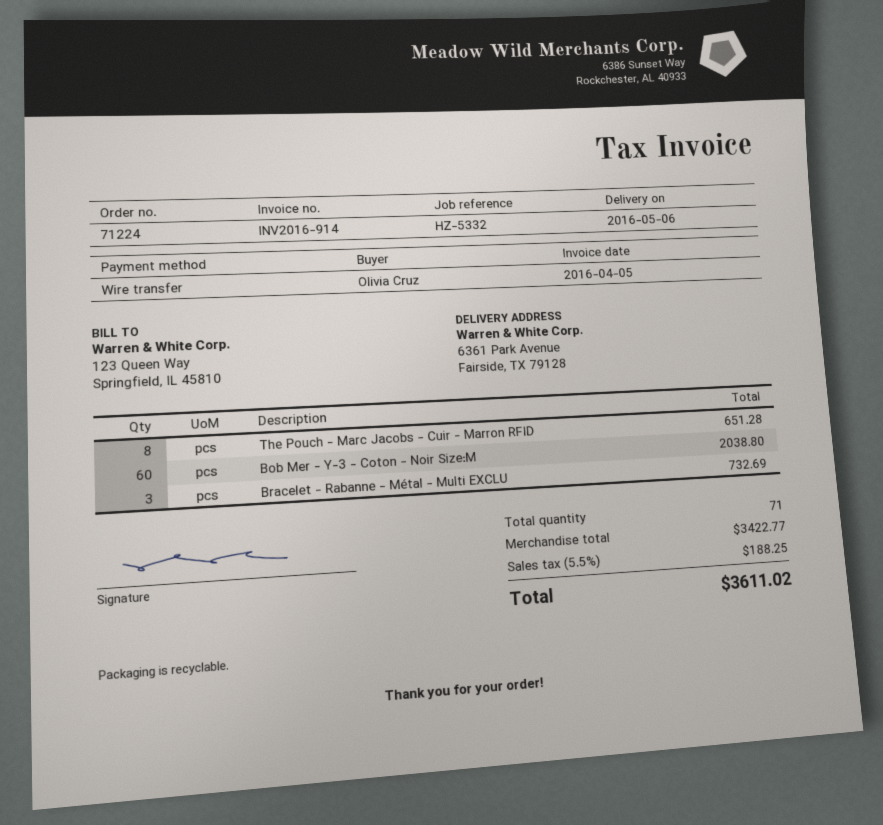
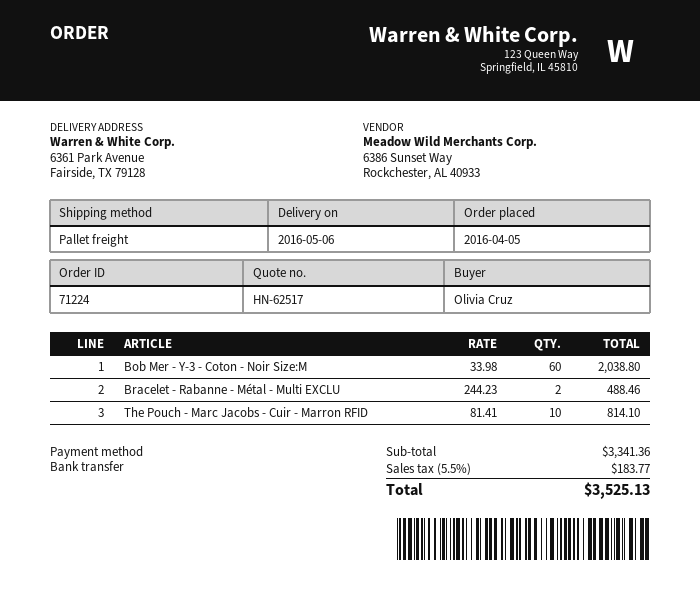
The Pouch - Marc Jacobs - Cuir - Marron RFID: 8 for 651.28 -> 10 for 814.10
Bracelet - Rabanne - Métal - Multi EXCLU: 3 for 732.69 -> 2 for 488.46
subtotal: 3422.77 -> 3341.36
tax: 5.5% = 188.25 -> 5.5% = 183.77
total: 3611.02 -> 3525.13

